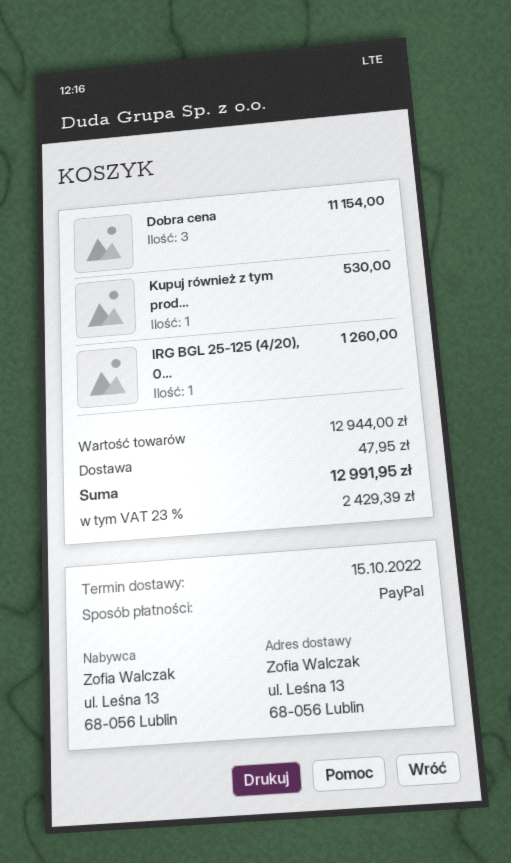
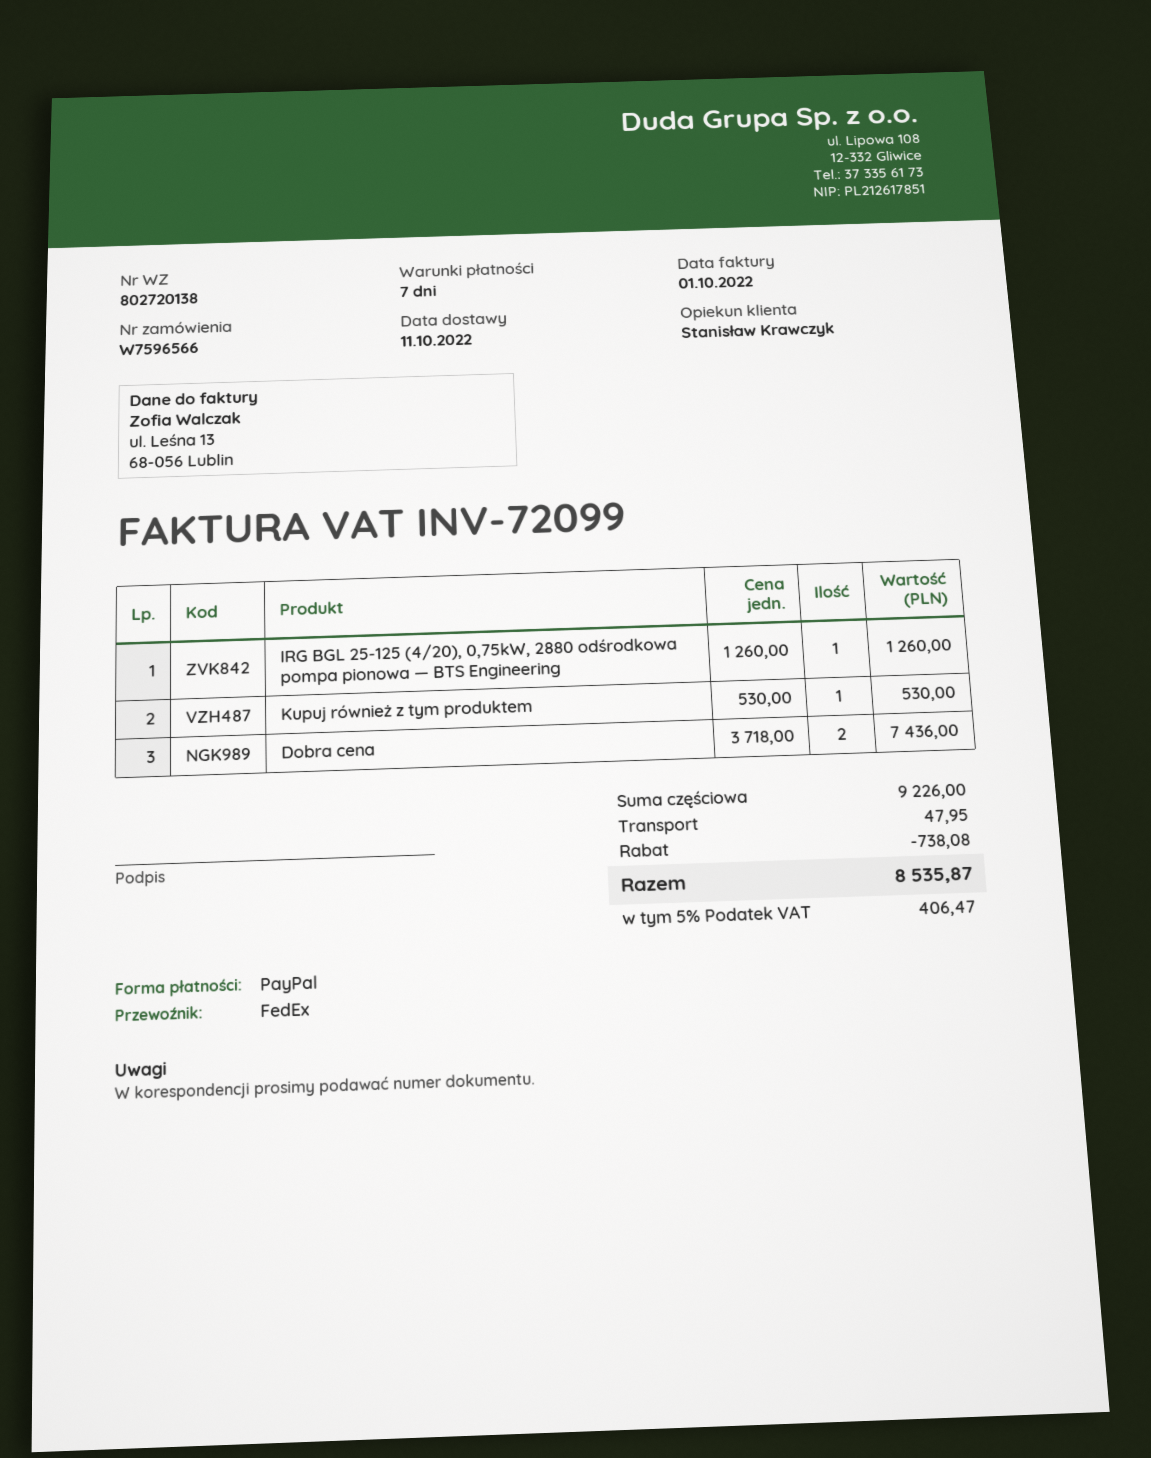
delivery date: 2022-10-15 -> 2022-10-11
Dobra cena: 3 for 11154.00 -> 2 for 7436.00
subtotal: 12944.00 -> 9226.00
discount: none -> 738.08
tax: 23% = 2429.39 -> 5% = 406.47
total: 12991.95 -> 8535.87

